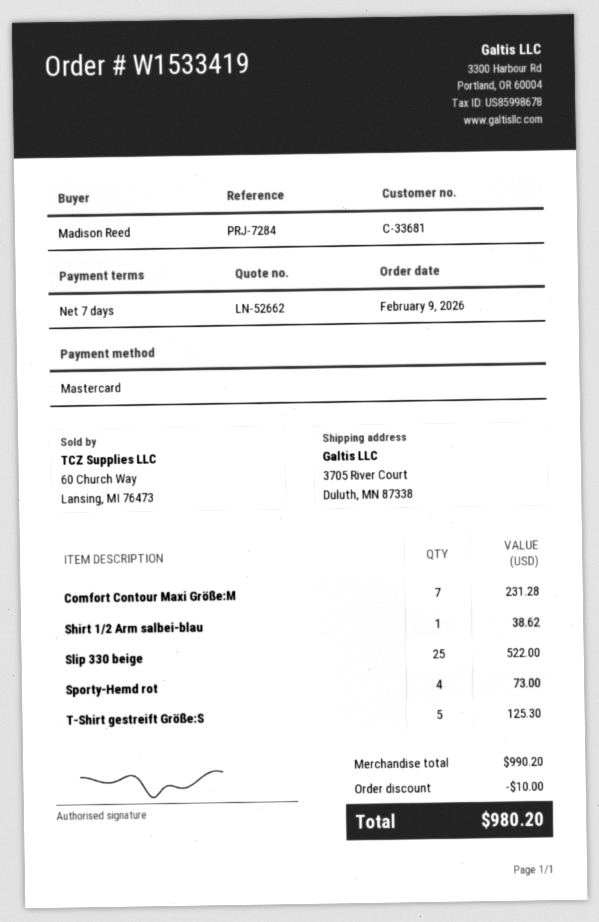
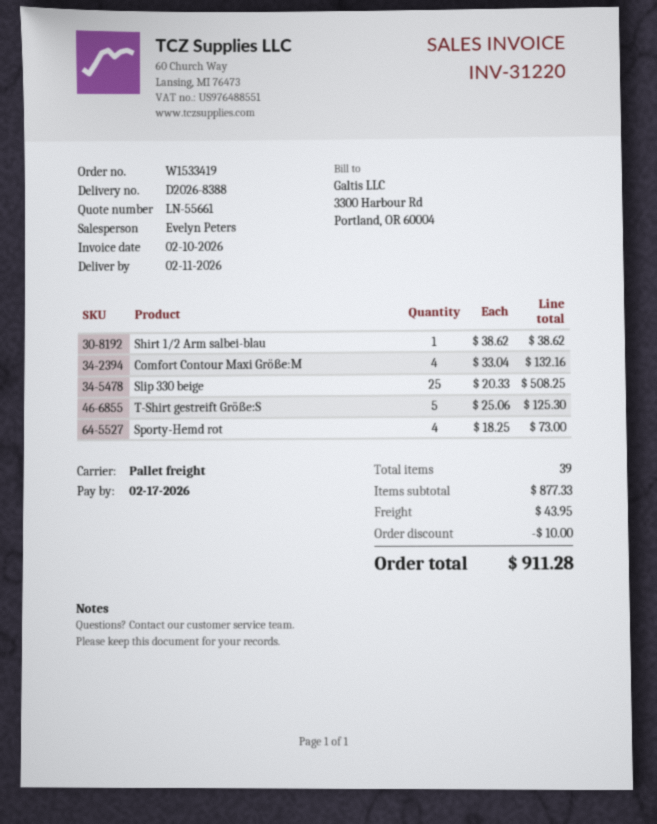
quote number: LN-52662 -> LN-55661
Comfort Contour Maxi Größe:M: 7 for 231.28 -> 4 for 132.16
Slip 330 beige: 25 for 522.00 -> 25 for 508.25
subtotal: 990.20 -> 877.33
shipping: none -> 43.95
total: 980.20 -> 911.28

